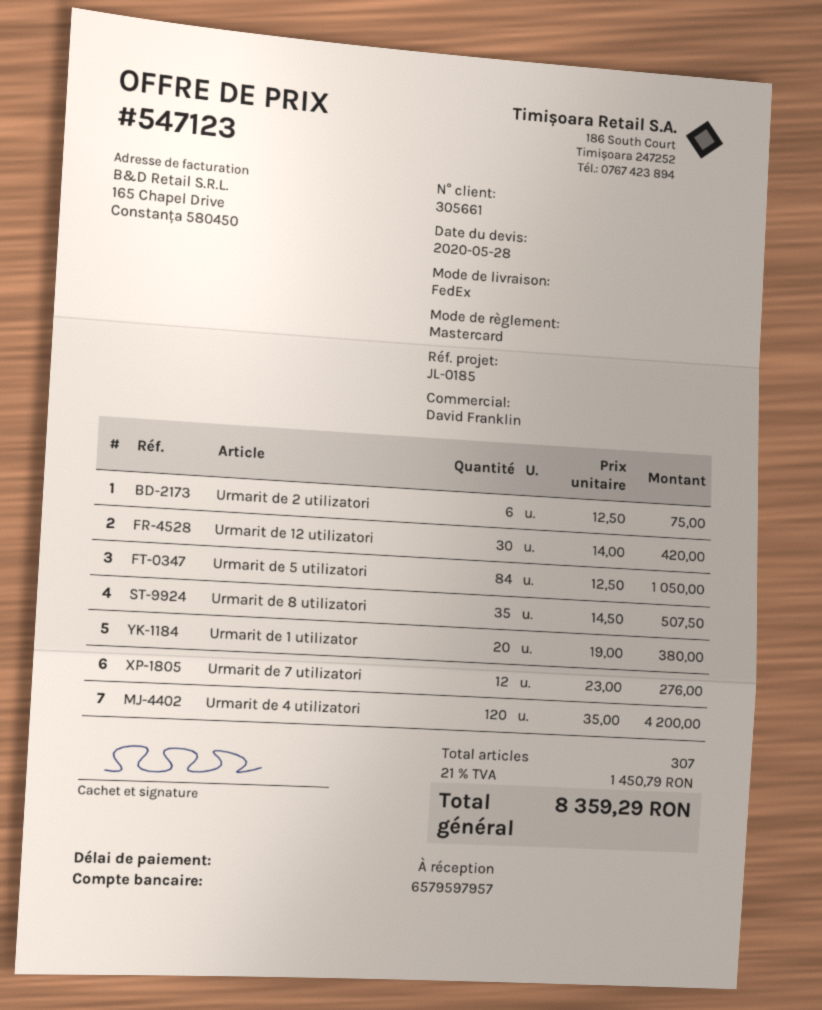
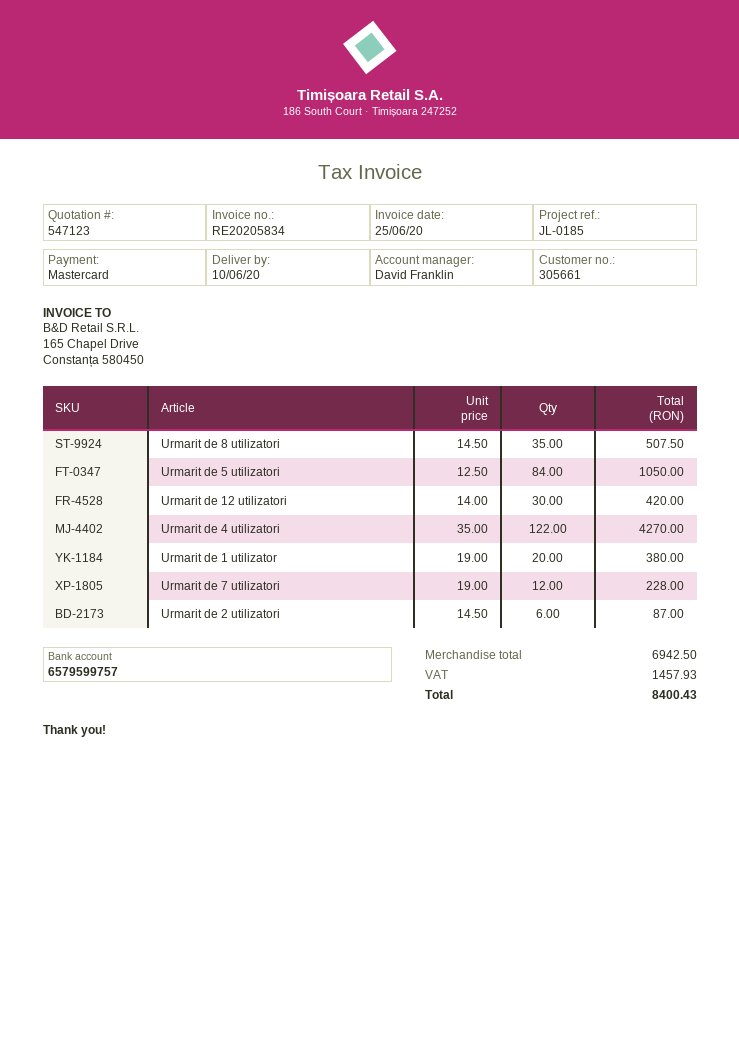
bank account: 6579597957 -> 6579599757
Urmarit de 2 utilizatori: 6 x 12.50 = 75.00 -> 6 x 14.50 = 87.00
Urmarit de 7 utilizatori: 12 x 23.00 = 276.00 -> 12 x 19.00 = 228.00
Urmarit de 4 utilizatori: 120 x 35.00 = 4200.00 -> 122 x 35.00 = 4270.00
tax: 1450.79 -> 1457.93
total: 8359.29 -> 8400.43

